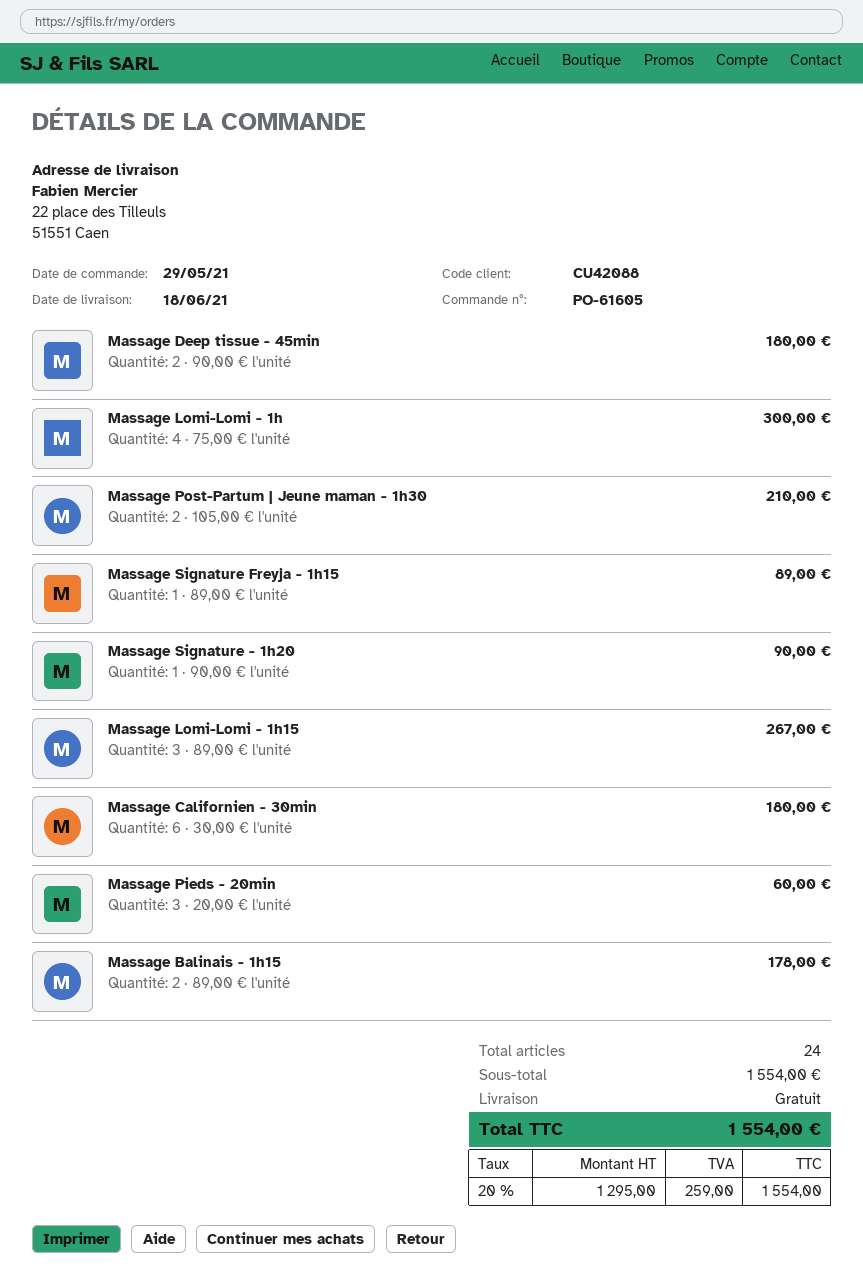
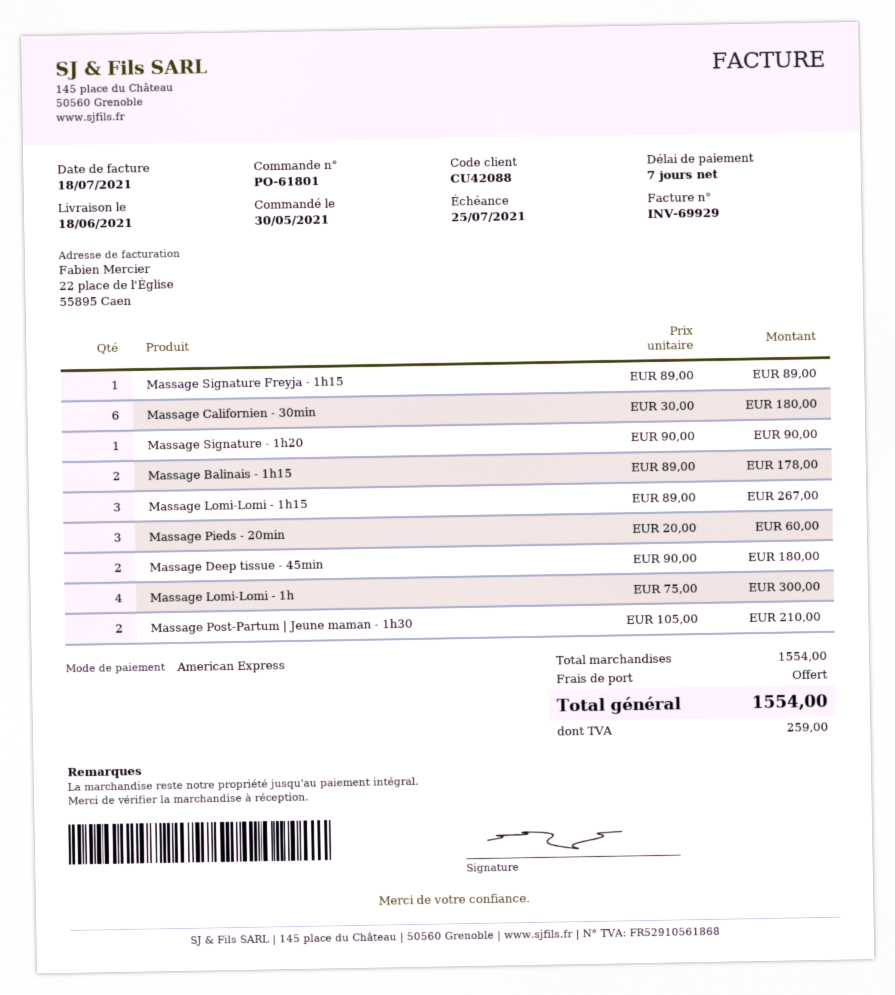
order number: PO-61605 -> PO-61801
order date: 2021-05-29 -> 2021-05-30

